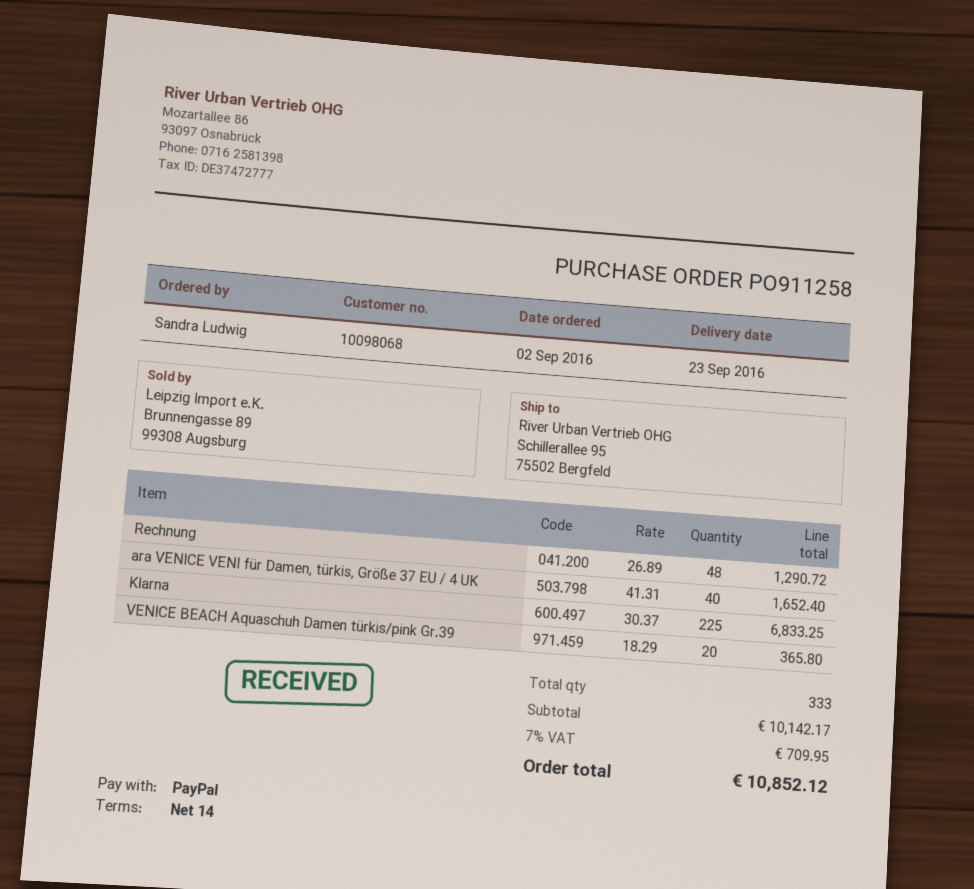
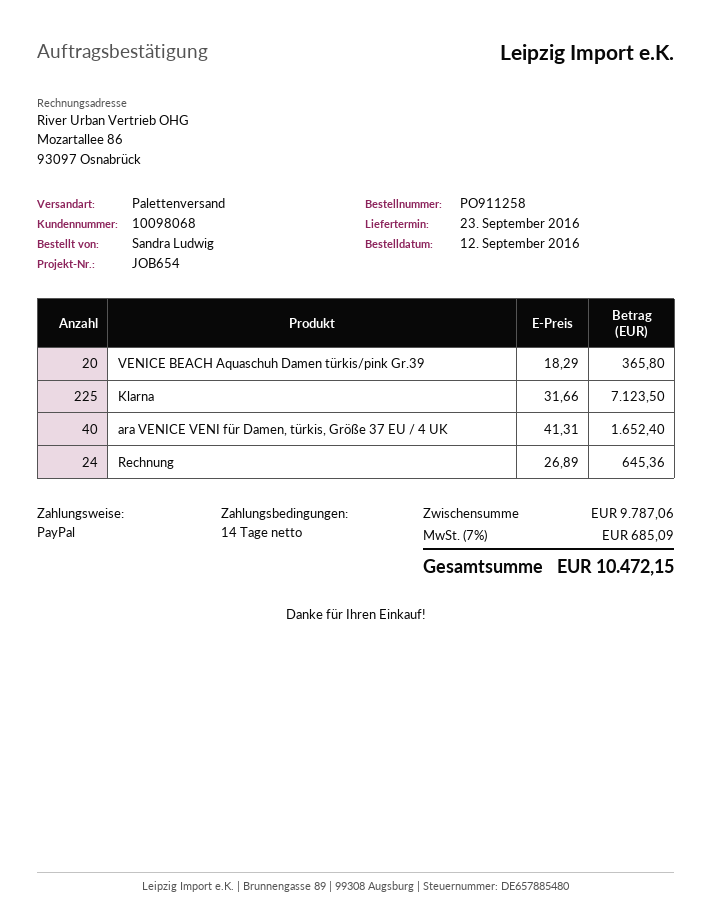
order date: 2016-09-02 -> 2016-09-12
Rechnung: 48 x 26.89 = 1290.72 -> 24 x 26.89 = 645.36
Klarna: 225 x 30.37 = 6833.25 -> 225 x 31.66 = 7123.50
subtotal: 10142.17 -> 9787.06
tax: 7% = 709.95 -> 7% = 685.09
total: 10852.12 -> 10472.15

